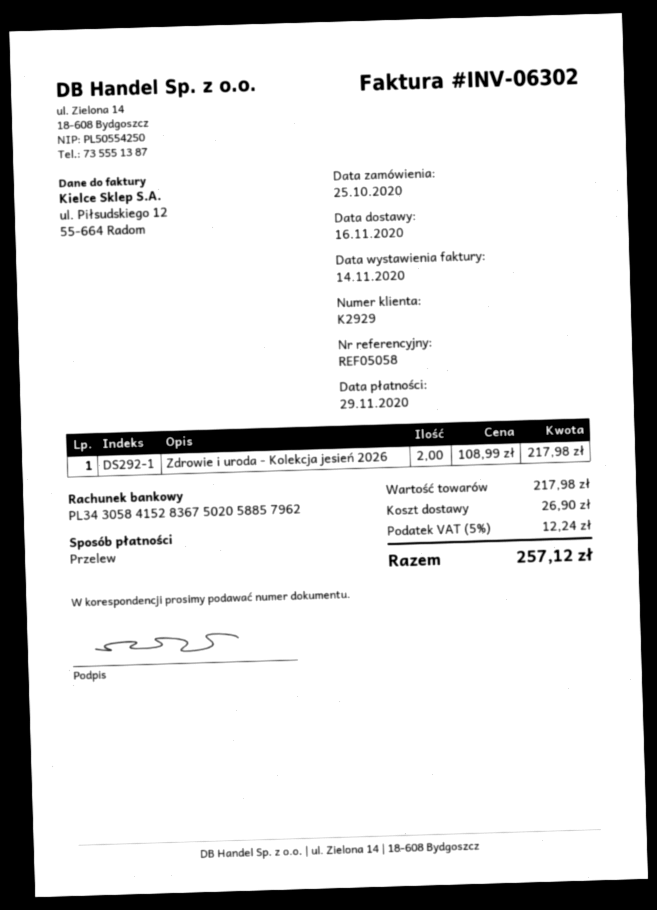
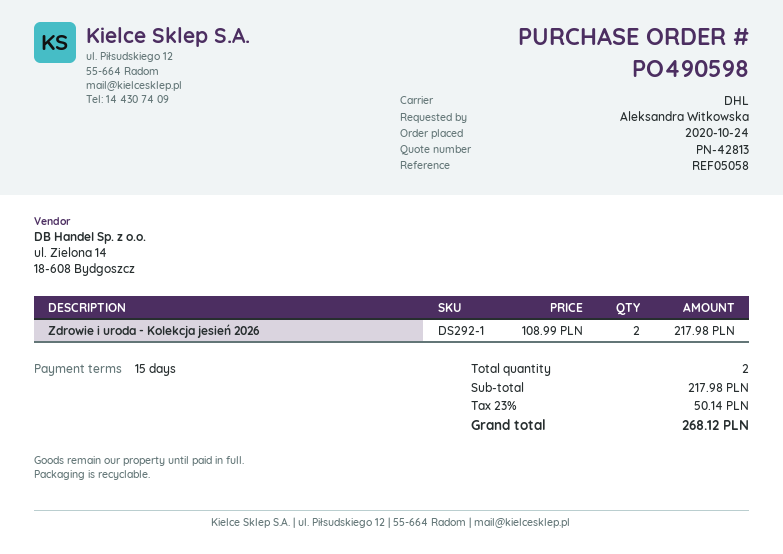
order date: 2020-10-25 -> 2020-10-24
shipping: 26.90 -> none
tax: 5% = 12.24 -> 23% = 50.14
total: 257.12 -> 268.12

